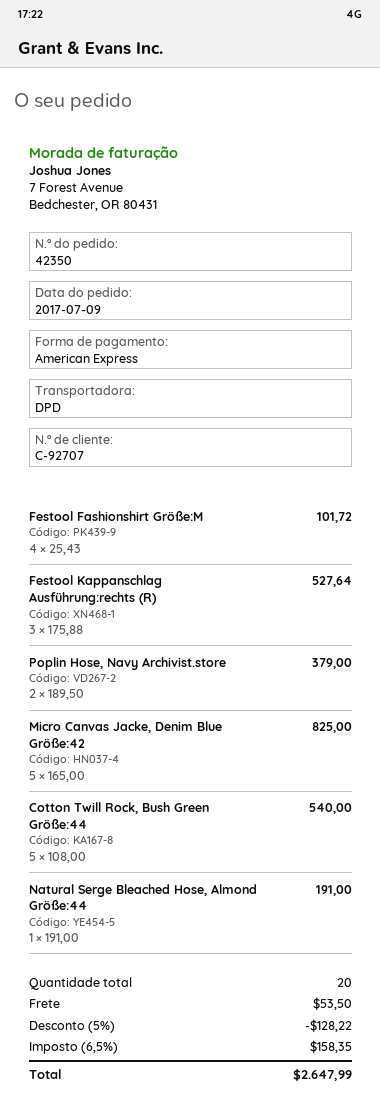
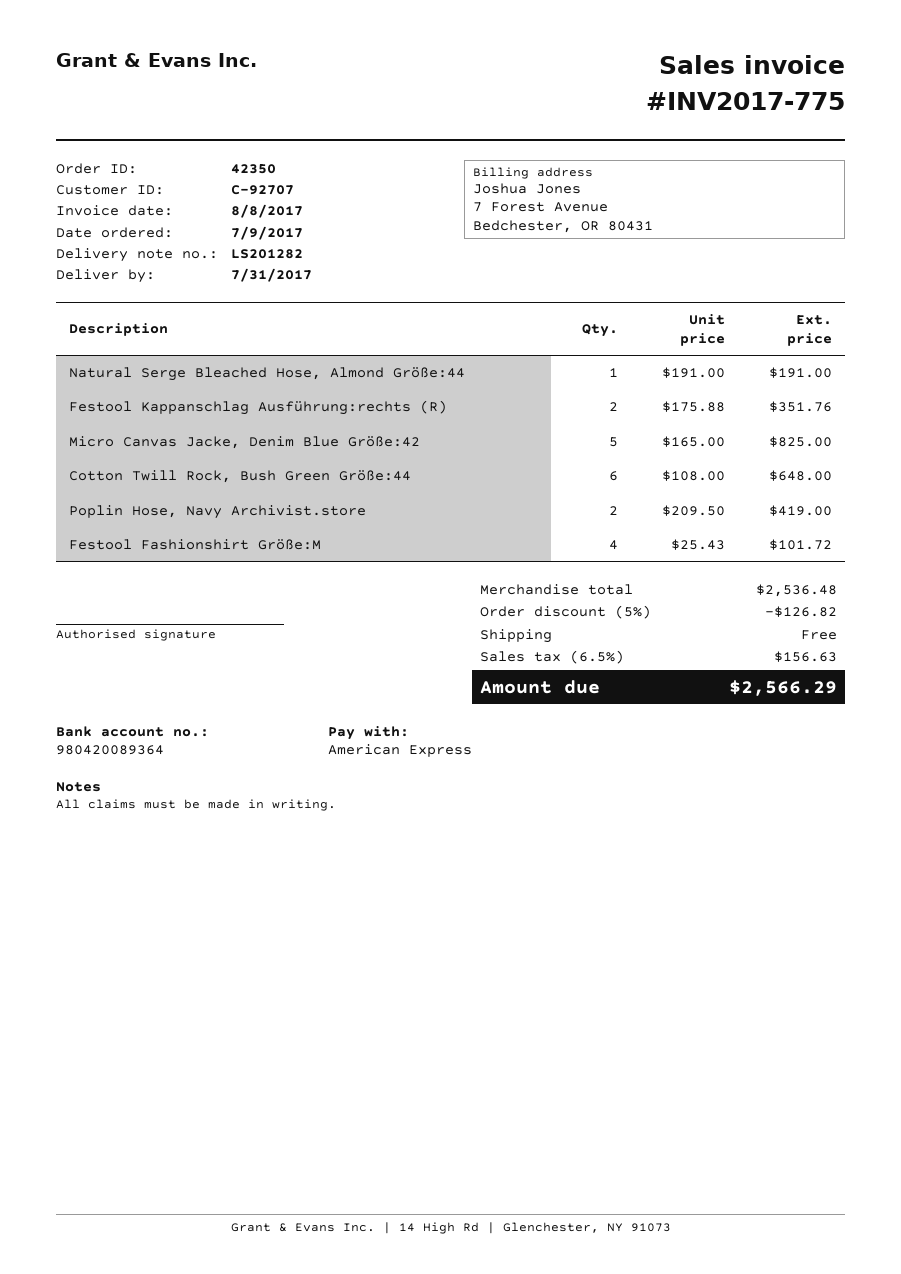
Festool Kappanschlag Ausführung:rechts (R): 3 x 175.88 = 527.64 -> 2 x 175.88 = 351.76
Poplin Hose, Navy Archivist.store: 2 x 189.50 = 379.00 -> 2 x 209.50 = 419.00
Cotton Twill Rock, Bush Green Größe:44: 5 x 108.00 = 540.00 -> 6 x 108.00 = 648.00
discount: 5% = 128.22 -> 5% = 126.82
shipping: 53.50 -> 0.00
tax: 6.5% = 158.35 -> 6.5% = 156.63
total: 2647.99 -> 2566.29

